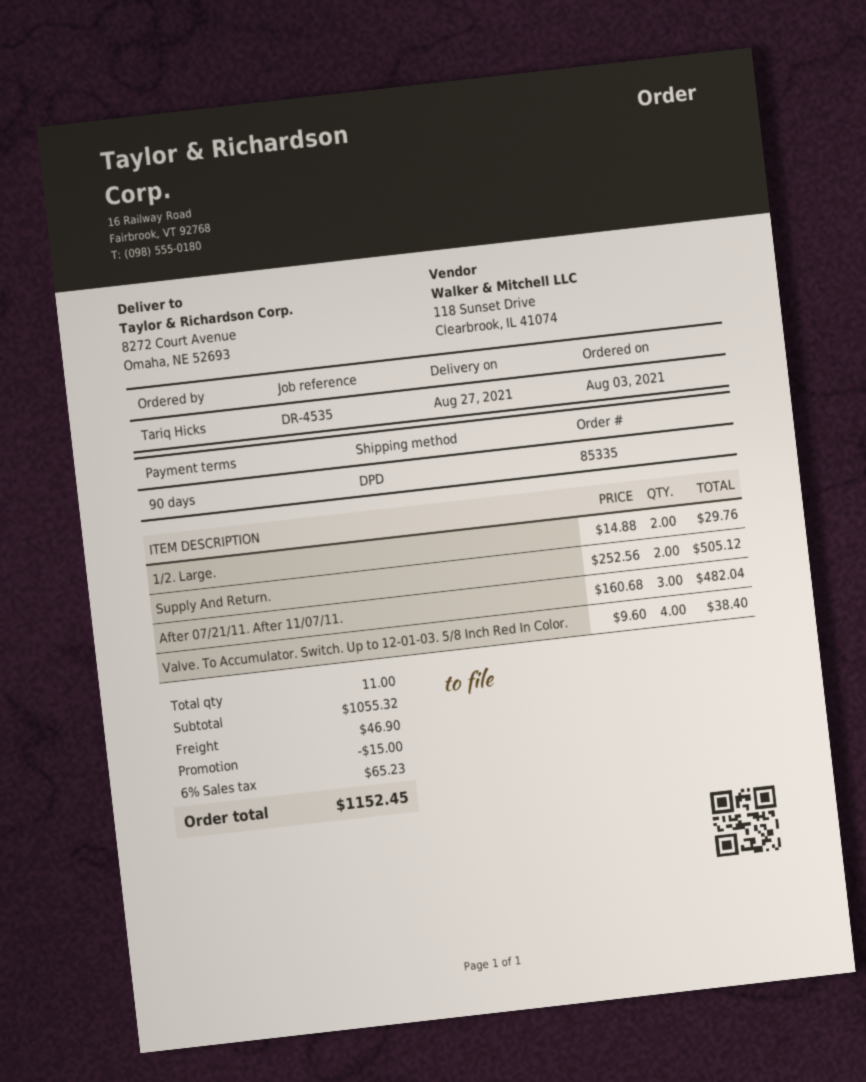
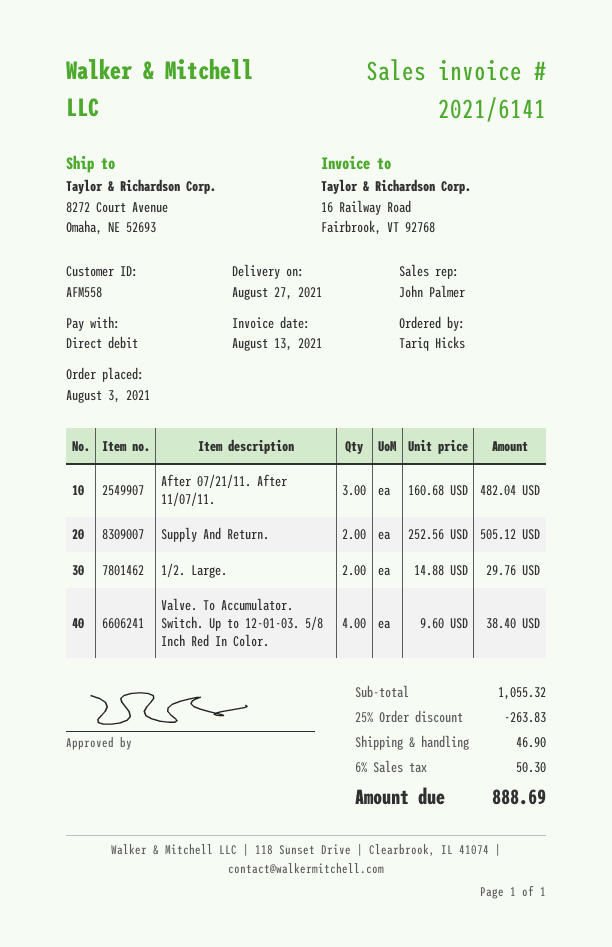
discount: 15.00 -> 263.83
tax: 6% = 65.23 -> 6% = 50.30
total: 1152.45 -> 888.69

